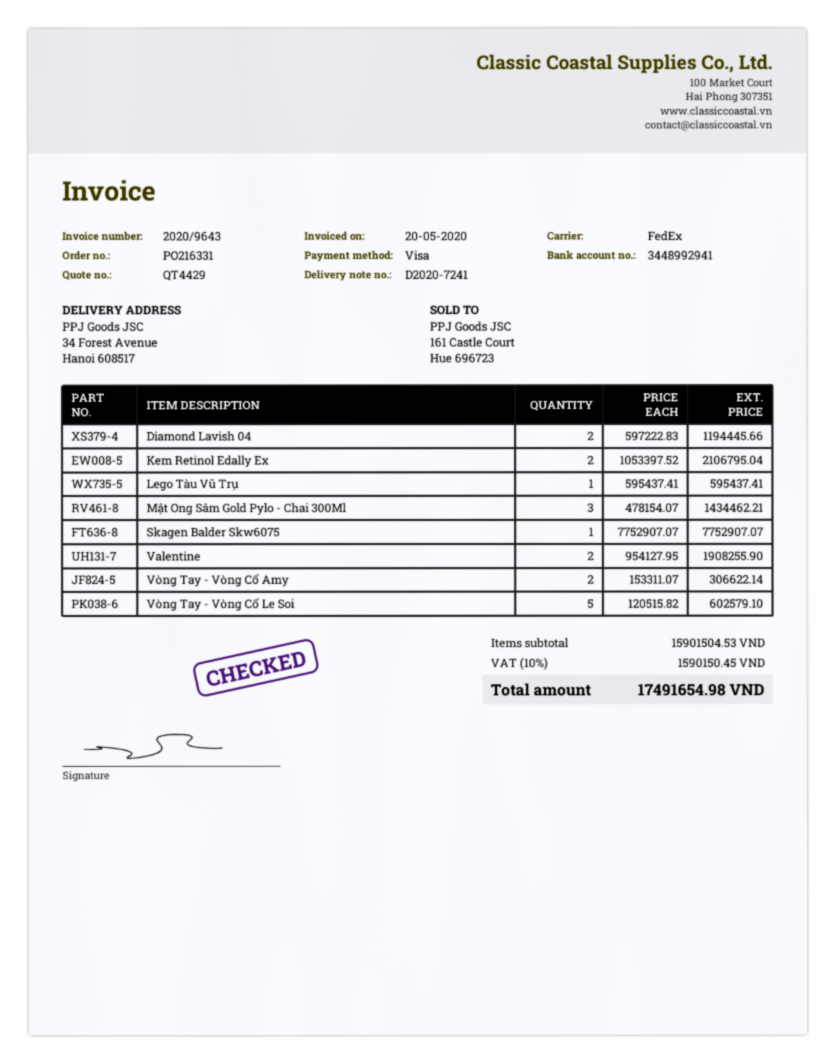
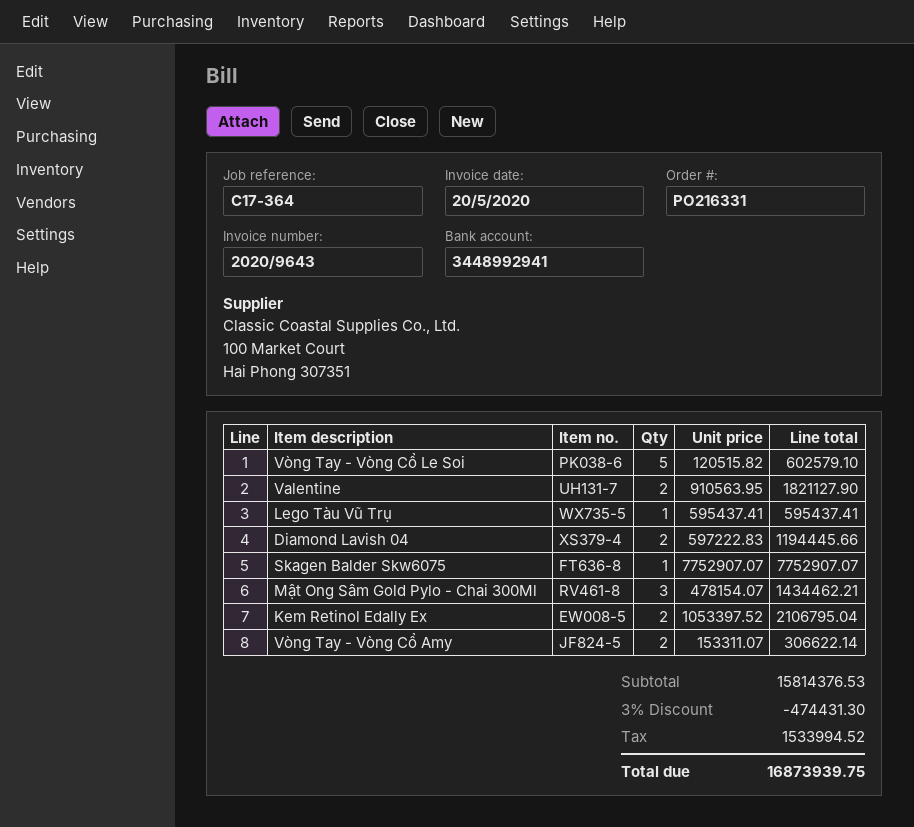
Valentine: 2 x 954127.95 = 1908255.90 -> 2 x 910563.95 = 1821127.90
subtotal: 15901504.53 -> 15814376.53
discount: none -> 3% = 474431.30
tax: 1590150.45 -> 1533994.52
total: 17491654.98 -> 16873939.75

